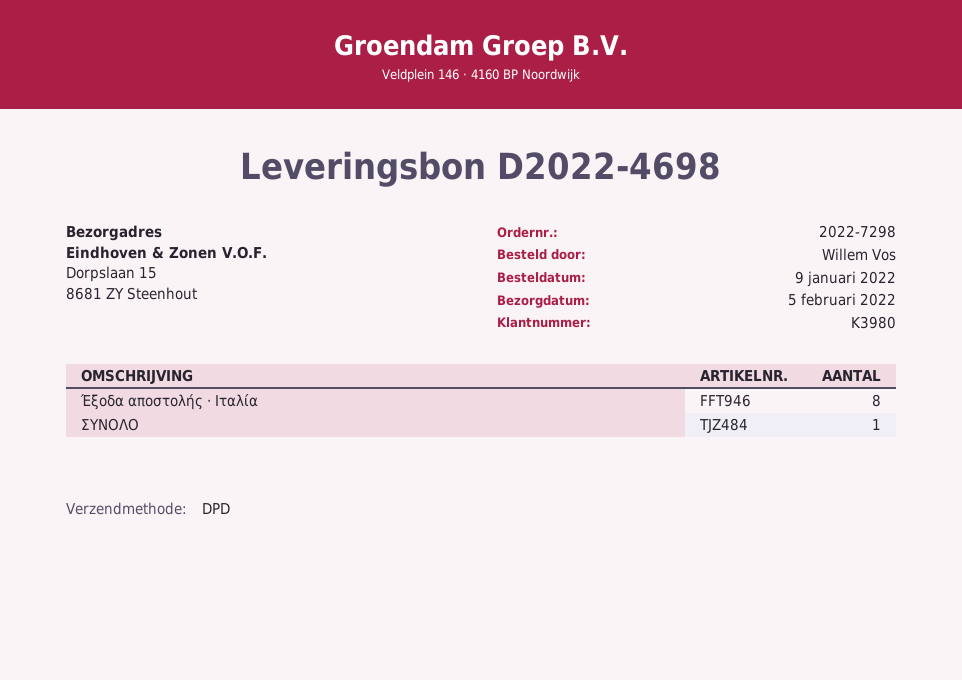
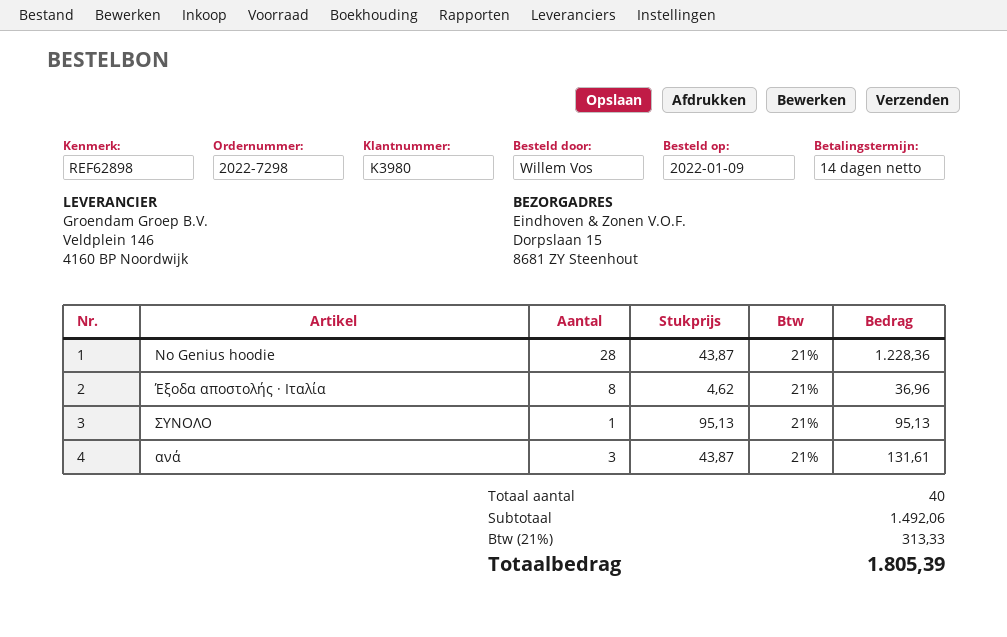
No Genius hoodie: none -> 28
ανά: none -> 3

